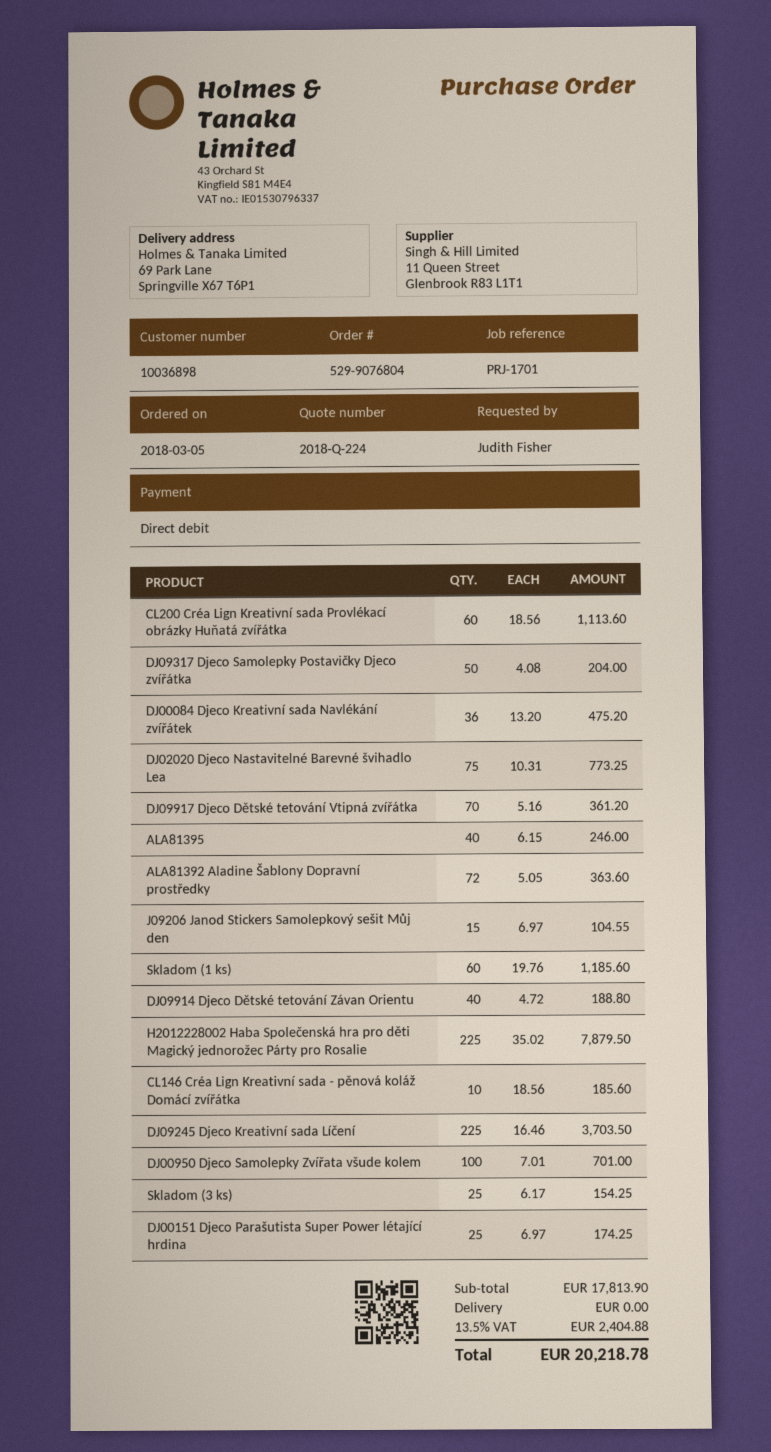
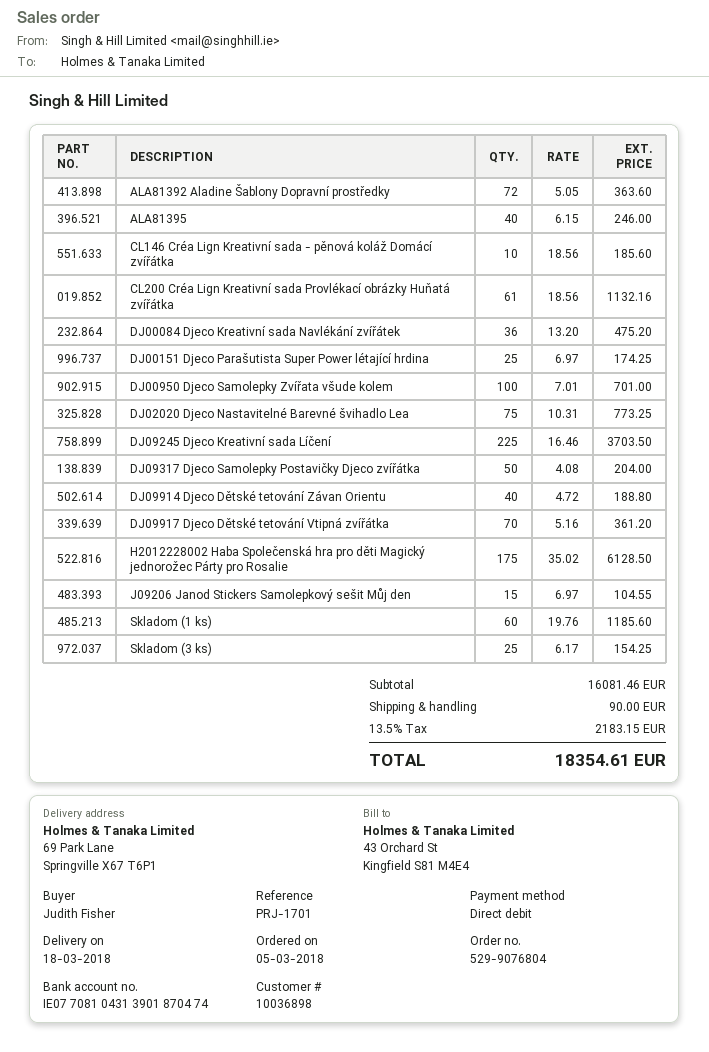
CL200 Créa Lign Kreativní sada Provlékací obrázky Huňatá zvířátka: 60 x 18.56 = 1113.60 -> 61 x 18.56 = 1132.16
H2012228002 Haba Společenská hra pro děti Magický jednorožec Párty pro Rosalie: 225 x 35.02 = 7879.50 -> 175 x 35.02 = 6128.50
subtotal: 17813.90 -> 16081.46
shipping: 0.00 -> 90.00
tax: 13.5% = 2404.88 -> 13.5% = 2183.15
total: 20218.78 -> 18354.61

